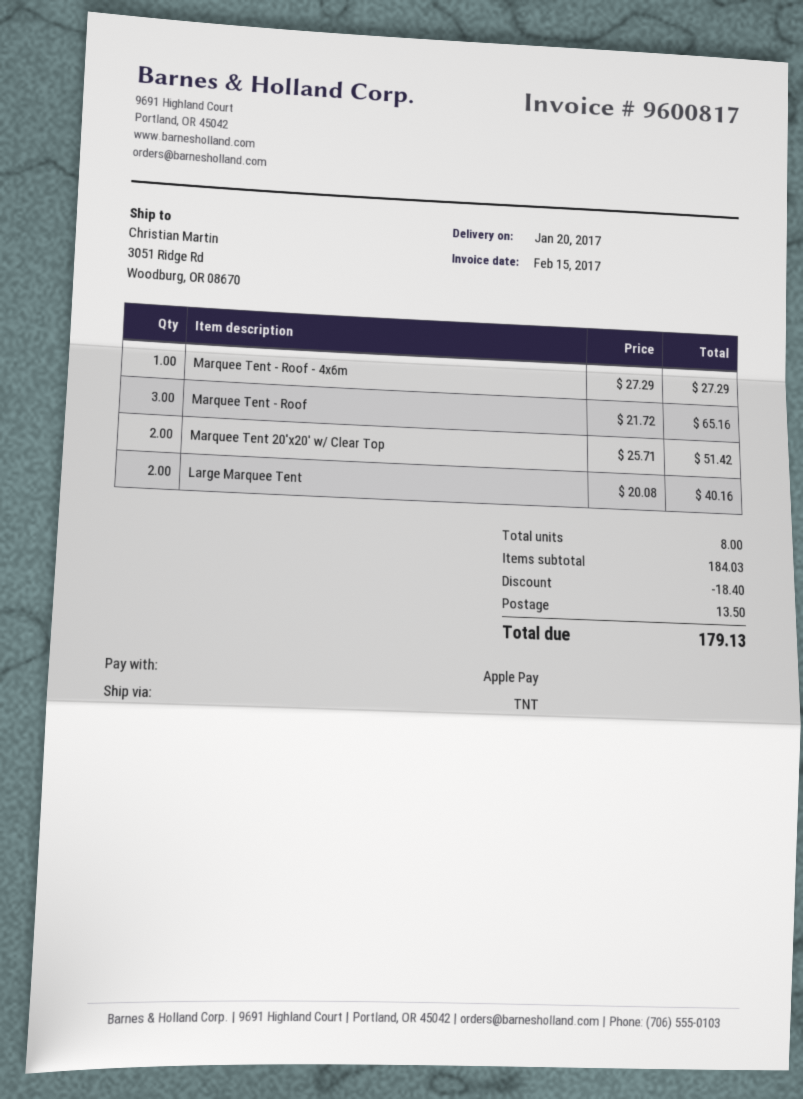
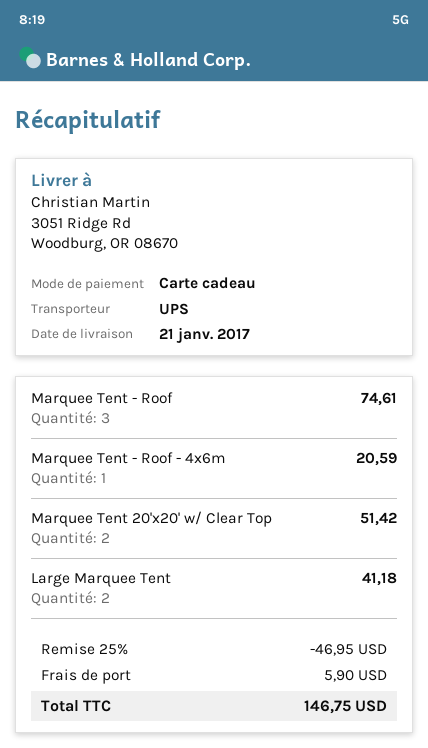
delivery date: 2017-01-20 -> 2017-01-21
payment method: Apple Pay -> gift card
shipping method: TNT -> UPS
Marquee Tent - Roof - 4x6m: 1 for 27.29 -> 1 for 20.59
Marquee Tent - Roof: 3 for 65.16 -> 3 for 74.61
Large Marquee Tent: 2 for 40.16 -> 2 for 41.18
discount: 18.40 -> 46.95
shipping: 13.50 -> 5.90
total: 179.13 -> 146.75

